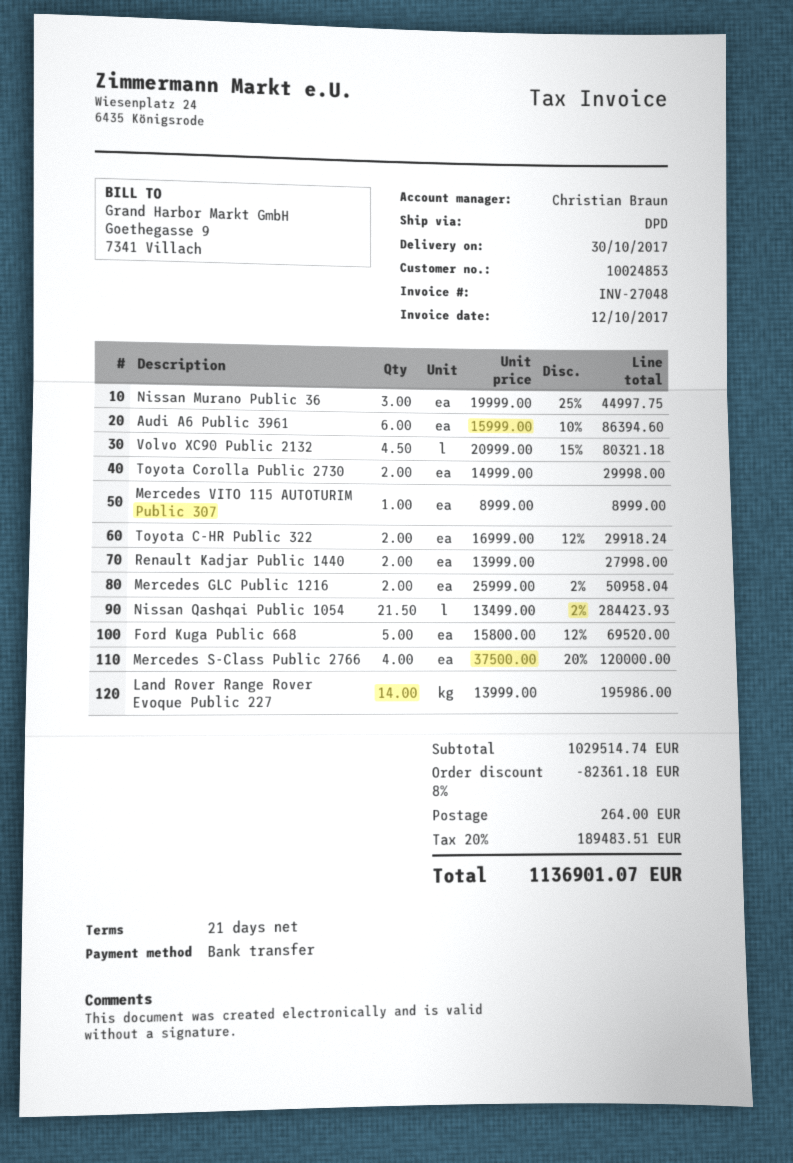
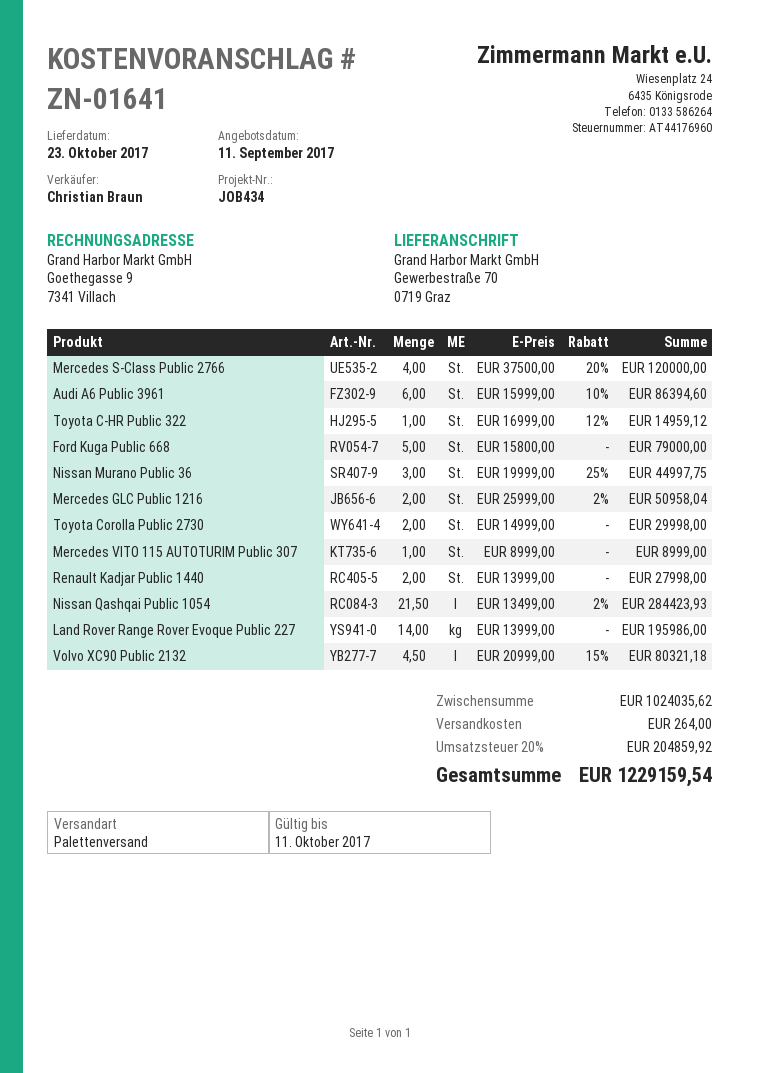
delivery date: 2017-10-30 -> 2017-10-23
shipping method: DPD -> pallet freight
Toyota C-HR Public 322: 2 x 16999.00 - 12% = 29918.24 -> 1 x 16999.00 - 12% = 14959.12
Ford Kuga Public 668: 5 x 15800.00 - 12% = 69520.00 -> 5 x 15800.00 = 79000.00
subtotal: 1029514.74 -> 1024035.62
discount: 8% = 82361.18 -> none
tax: 20% = 189483.51 -> 20% = 204859.92
total: 1136901.07 -> 1229159.54

